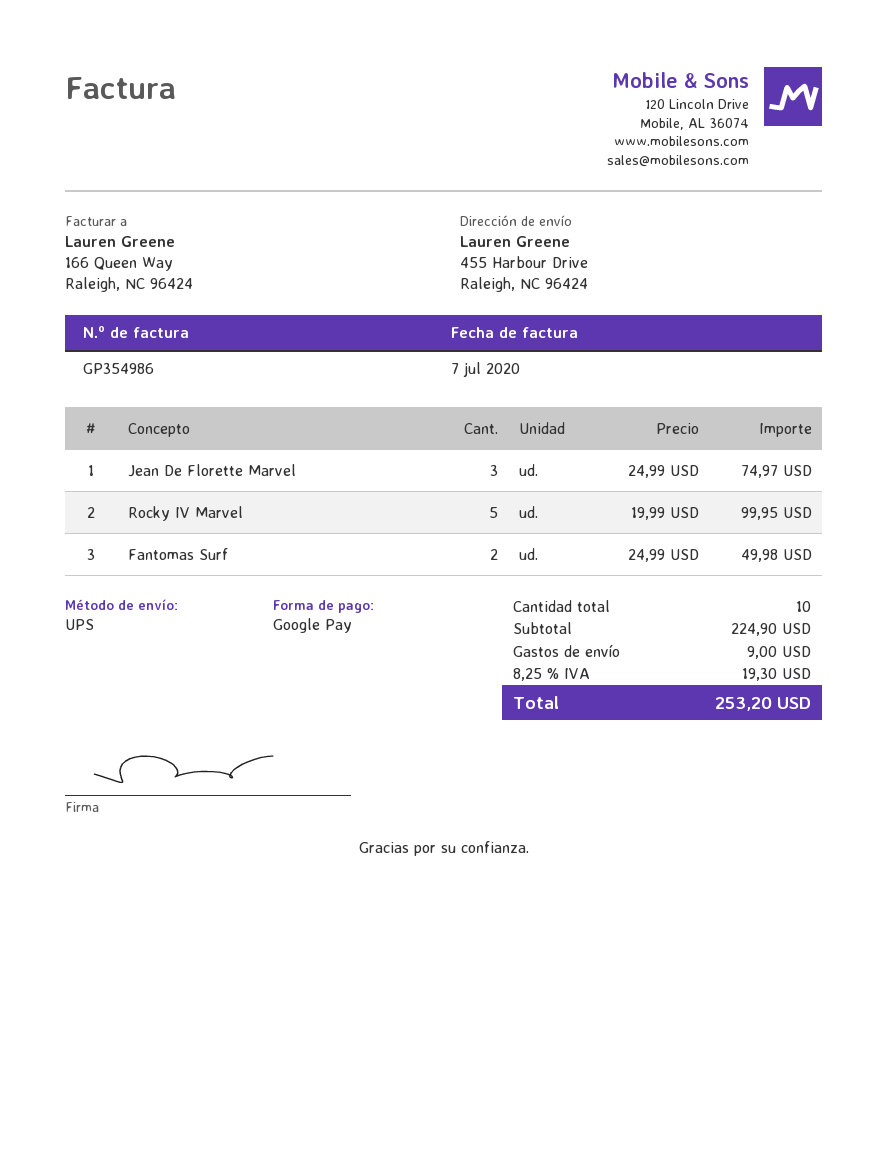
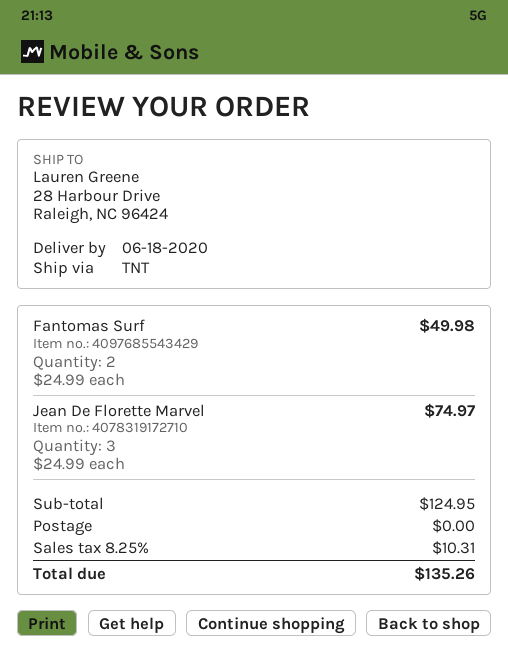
shipping method: UPS -> TNT
ship to: 455 Harbour Drive, Raleigh, NC 96424 -> 28 Harbour Drive, Raleigh, NC 96424
Rocky IV Marvel: 5 x 19.99 = 99.95 -> none
subtotal: 224.90 -> 124.95
shipping: 9.00 -> 0.00
tax: 8.25% = 19.30 -> 8.25% = 10.31
total: 253.20 -> 135.26

